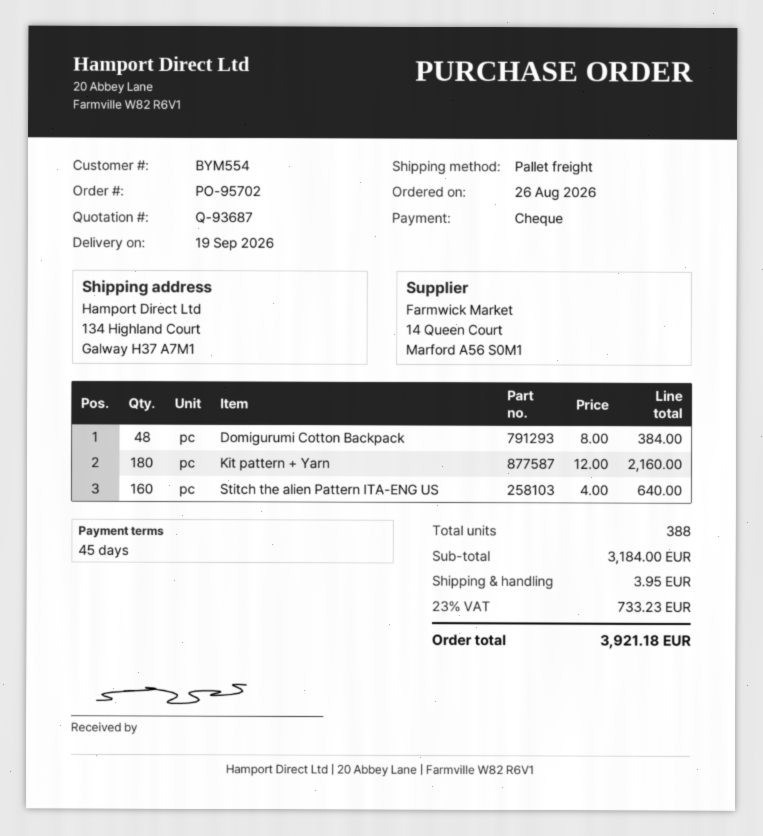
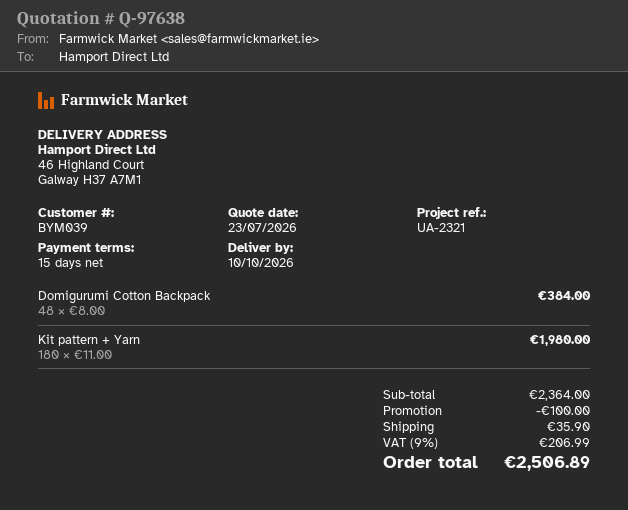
quote number: Q-93687 -> Q-97638
delivery date: 2026-09-19 -> 2026-10-10
payment terms: 45 days -> 15 days
customer number: BYM554 -> BYM039
ship to: 134 Highland Court, Galway H37 A7M1 -> 46 Highland Court, Galway H37 A7M1
Kit pattern + Yarn: 180 x 12.00 = 2160.00 -> 180 x 11.00 = 1980.00
Stitch the alien Pattern ITA-ENG US: 160 x 4.00 = 640.00 -> none
subtotal: 3184.00 -> 2364.00
discount: none -> 100.00
shipping: 3.95 -> 35.90
tax: 23% = 733.23 -> 9% = 206.99
total: 3921.18 -> 2506.89

